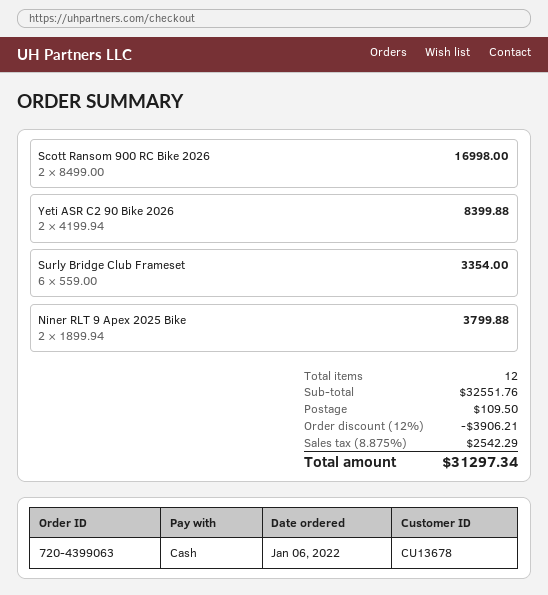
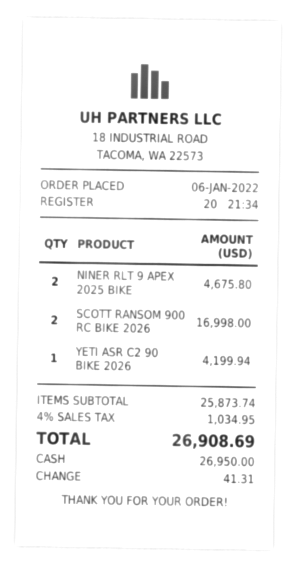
Yeti ASR C2 90 Bike 2026: 2 for 8399.88 -> 1 for 4199.94
Surly Bridge Club Frameset: 6 for 3354.00 -> none
Niner RLT 9 Apex 2025 Bike: 2 for 3799.88 -> 2 for 4675.80
subtotal: 32551.76 -> 25873.74
discount: 12% = 3906.21 -> none
shipping: 109.50 -> none
tax: 8.875% = 2542.29 -> 4% = 1034.95
total: 31297.34 -> 26908.69

